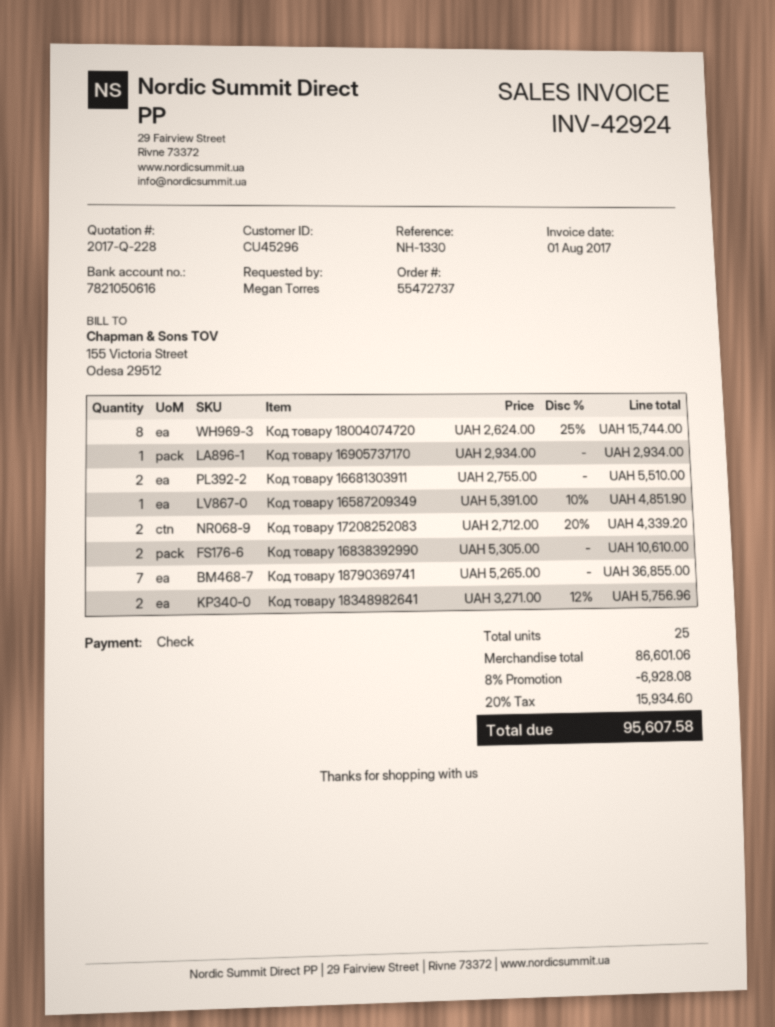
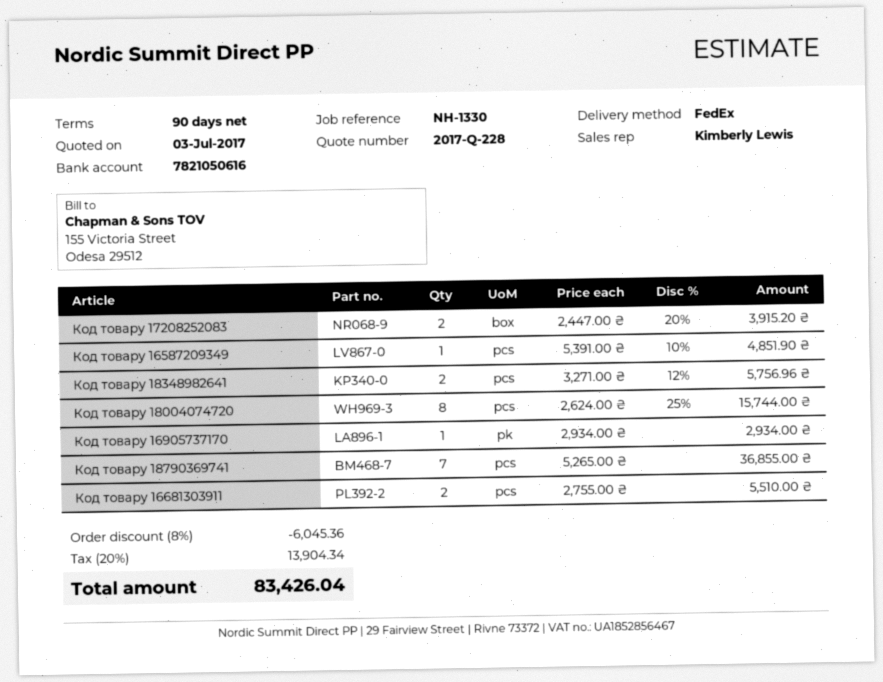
Код товару 17208252083: 2 x 2712.00 - 20% = 4339.20 -> 2 x 2447.00 - 20% = 3915.20
Код товару 16838392990: 2 x 5305.00 = 10610.00 -> none
discount: 8% = 6928.08 -> 8% = 6045.36
tax: 20% = 15934.60 -> 20% = 13904.34
total: 95607.58 -> 83426.04

